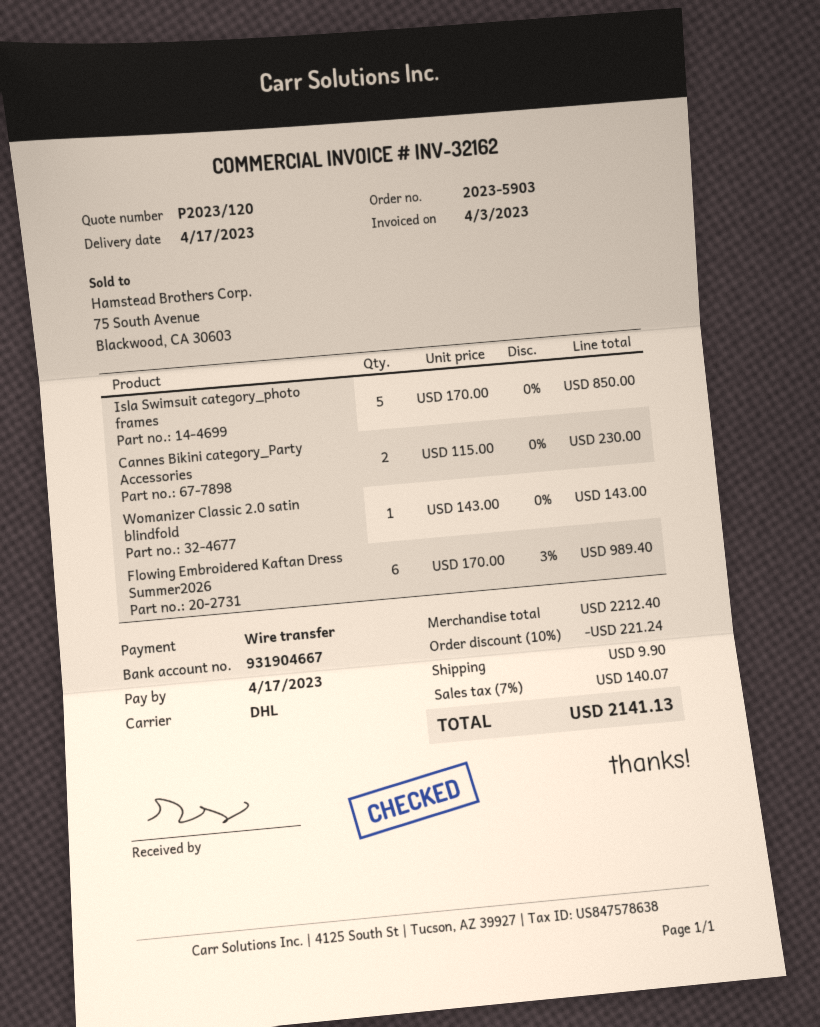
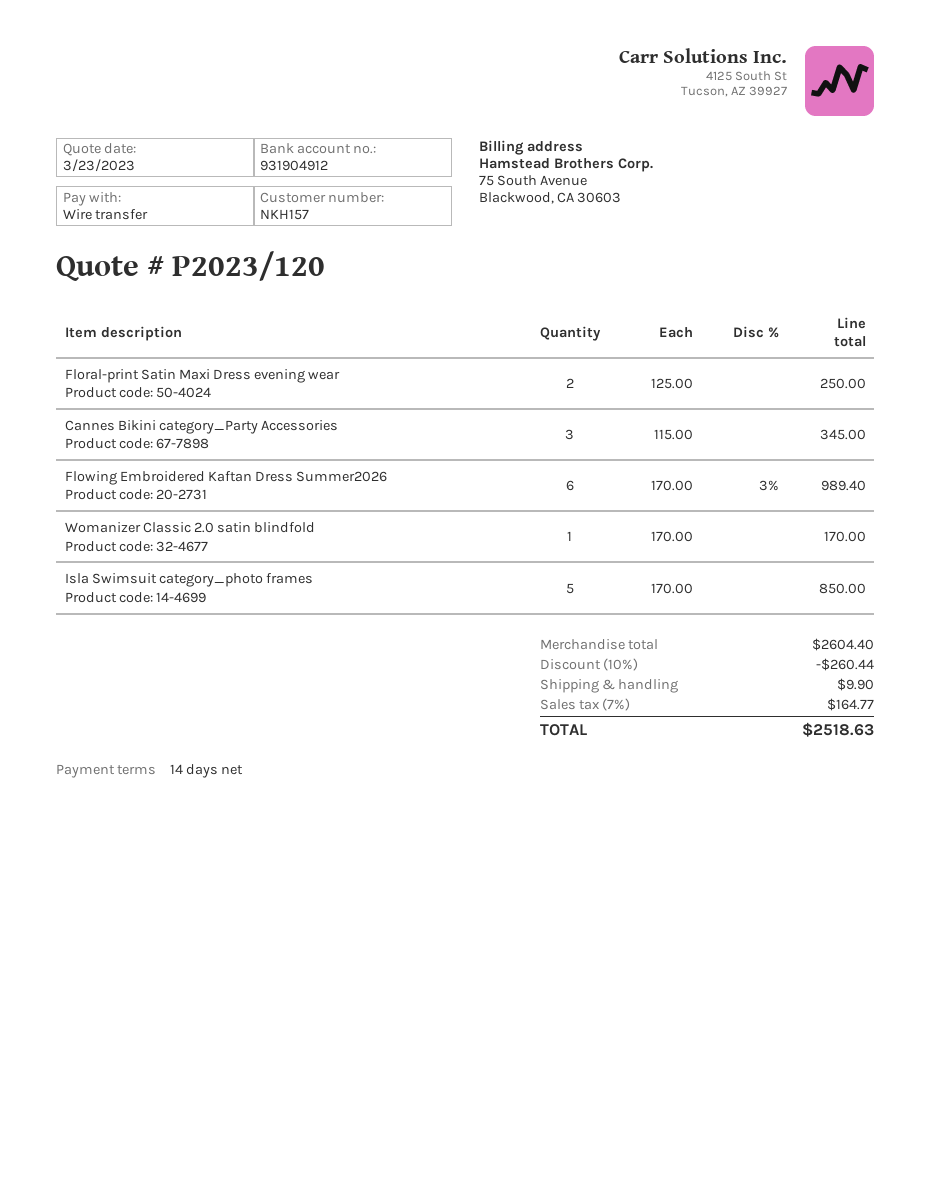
bank account: 931904667 -> 931904912
Cannes Bikini category_Party Accessories: 2 x 115.00 = 230.00 -> 3 x 115.00 = 345.00
Womanizer Classic 2.0 satin blindfold: 1 x 143.00 = 143.00 -> 1 x 170.00 = 170.00
Floral-print Satin Maxi Dress evening wear: none -> 2 x 125.00 = 250.00
subtotal: 2212.40 -> 2604.40
discount: 10% = 221.24 -> 10% = 260.44
tax: 7% = 140.07 -> 7% = 164.77
total: 2141.13 -> 2518.63

